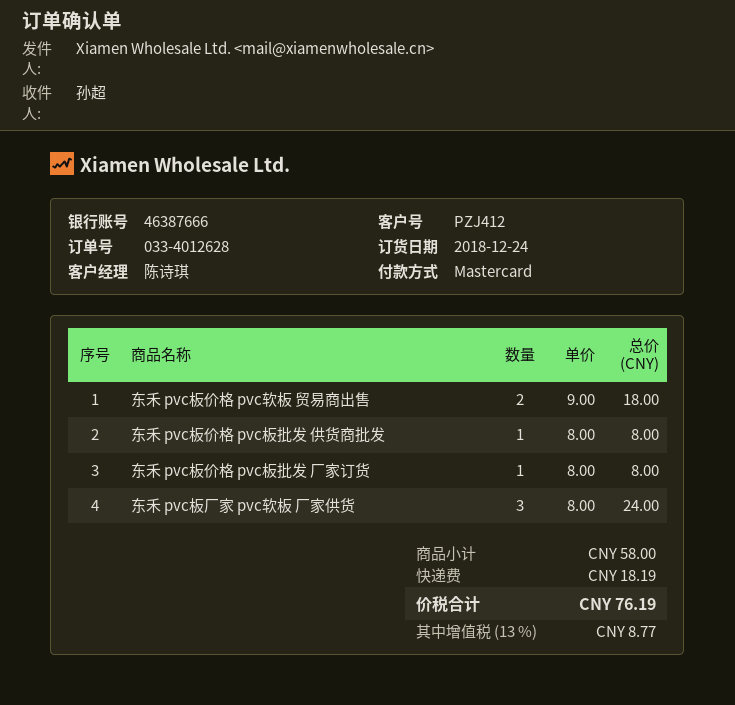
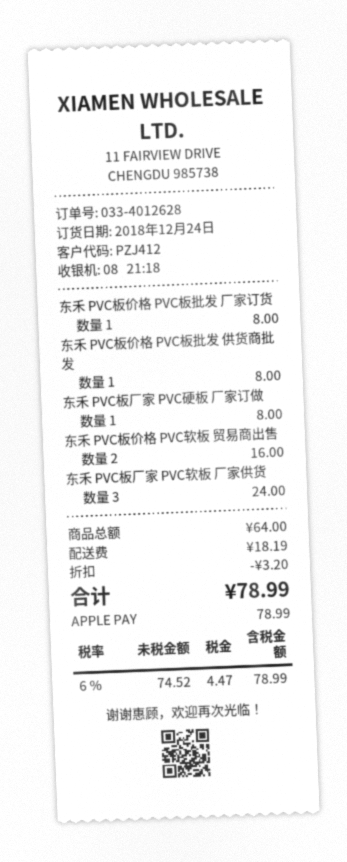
payment method: Mastercard -> Apple Pay
东禾 pvc板价格 pvc软板 贸易商出售: 2 for 18.00 -> 2 for 16.00
东禾 PVC板厂家 PVC硬板 厂家订做: none -> 1 for 8.00
subtotal: 58.00 -> 64.00
discount: none -> 3.20
tax: 13% = 8.77 -> 6% = 4.47
total: 76.19 -> 78.99

